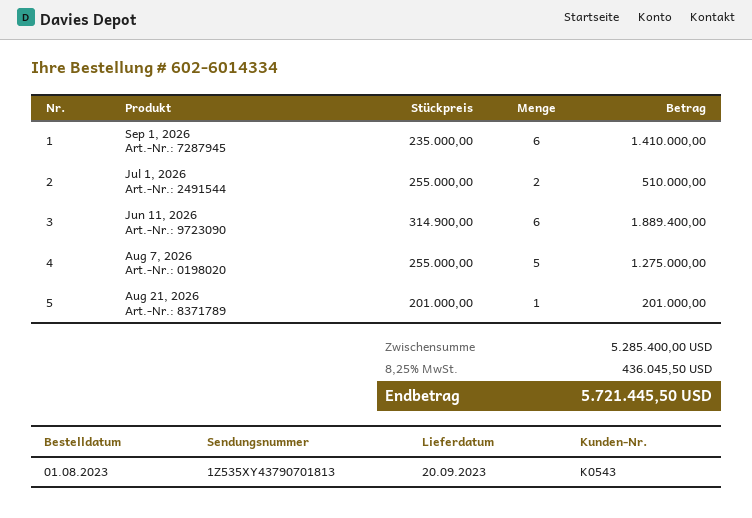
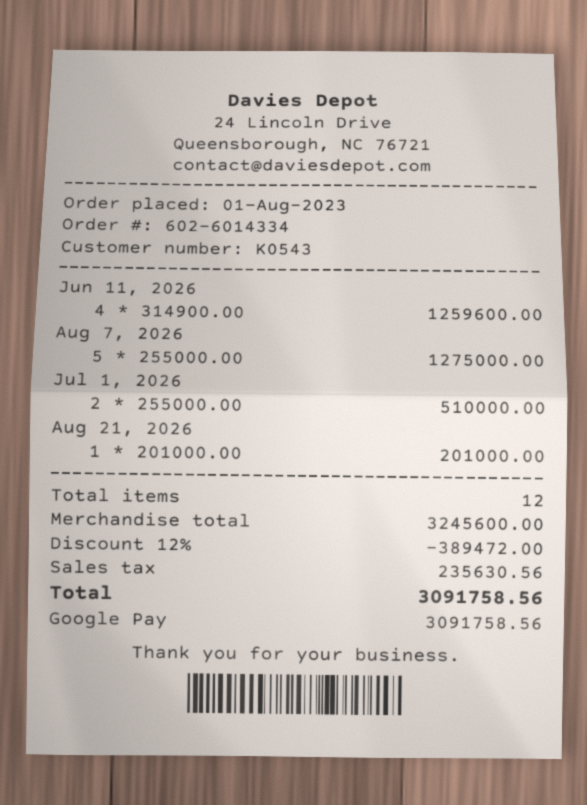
Sep 1, 2026: 6 x 235000.00 = 1410000.00 -> none
Jun 11, 2026: 6 x 314900.00 = 1889400.00 -> 4 x 314900.00 = 1259600.00
subtotal: 5285400.00 -> 3245600.00
discount: none -> 12% = 389472.00
tax: 436045.50 -> 235630.56
total: 5721445.50 -> 3091758.56

